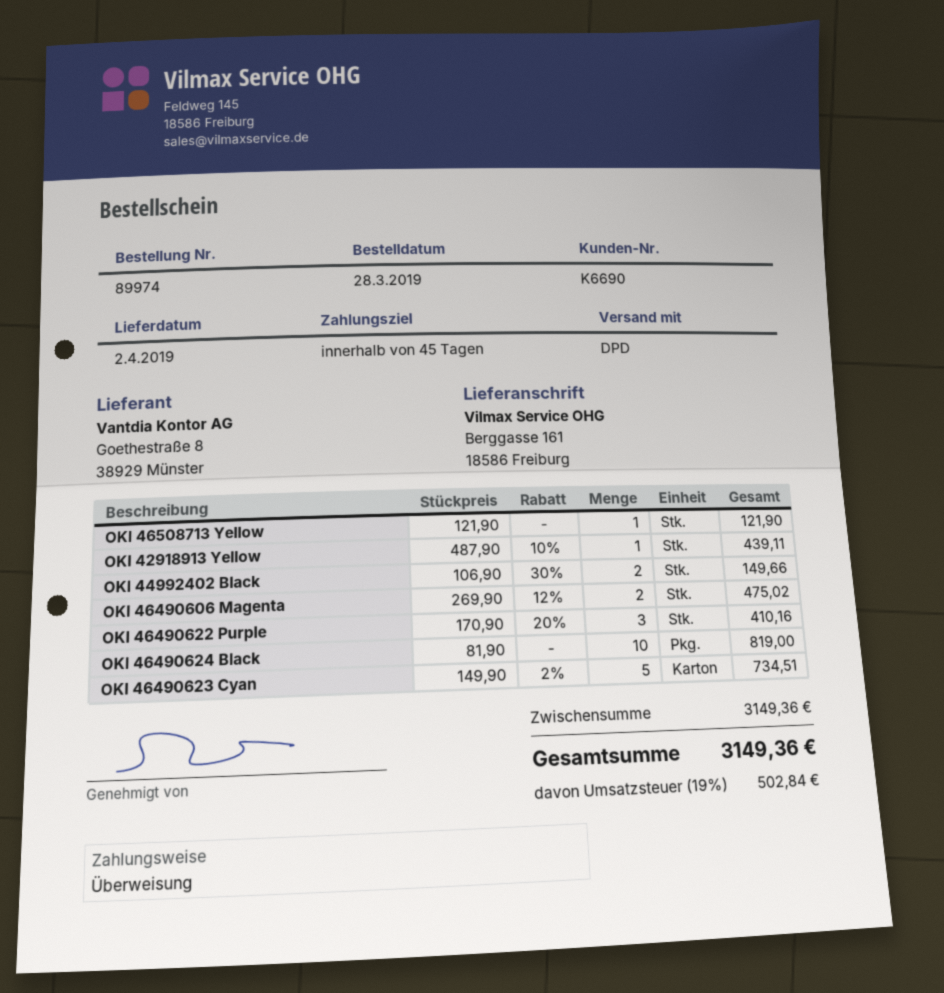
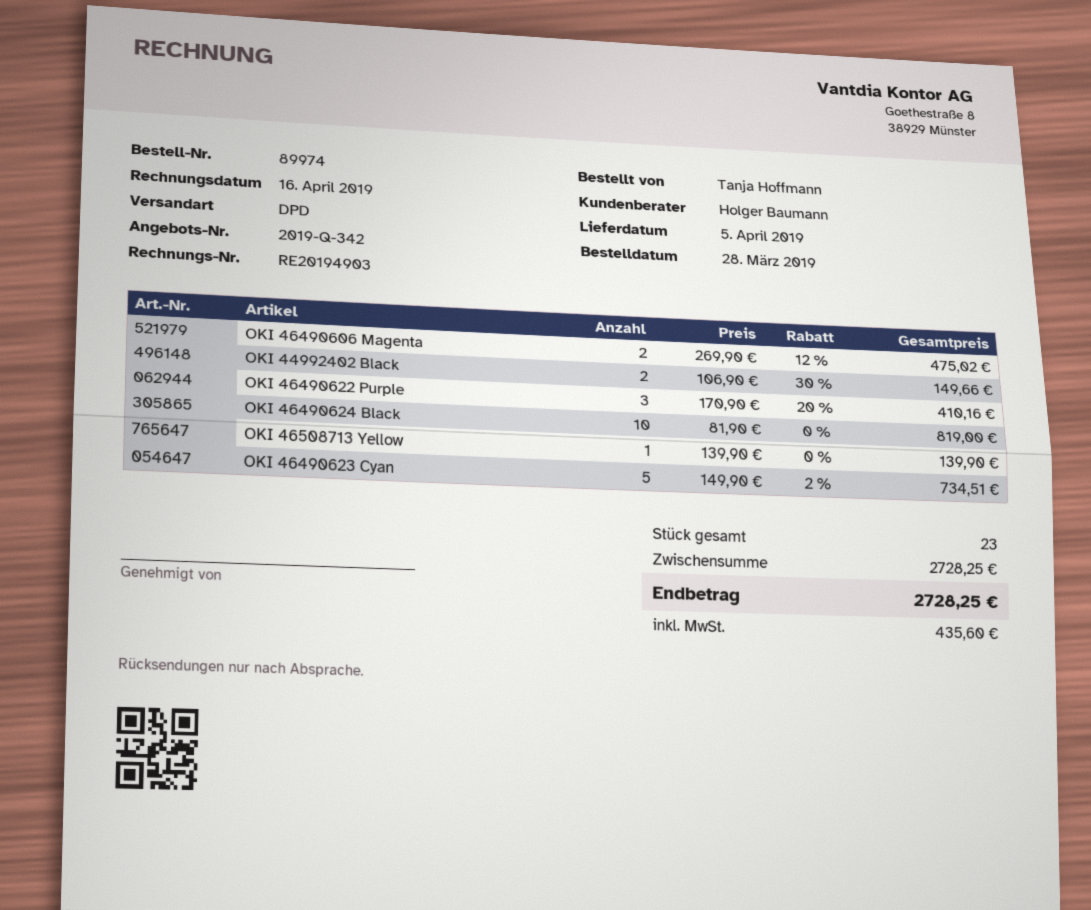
delivery date: 2019-04-02 -> 2019-04-05
OKI 46508713 Yellow: 1 x 121.90 = 121.90 -> 1 x 139.90 = 139.90
OKI 42918913 Yellow: 1 x 487.90 - 10% = 439.11 -> none
subtotal: 3149.36 -> 2728.25
tax: 502.84 -> 435.60
total: 3149.36 -> 2728.25

